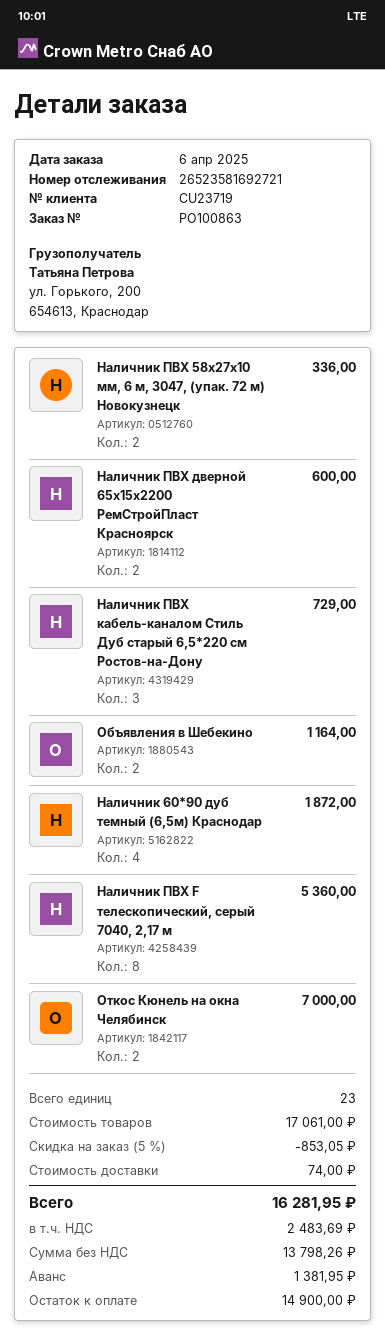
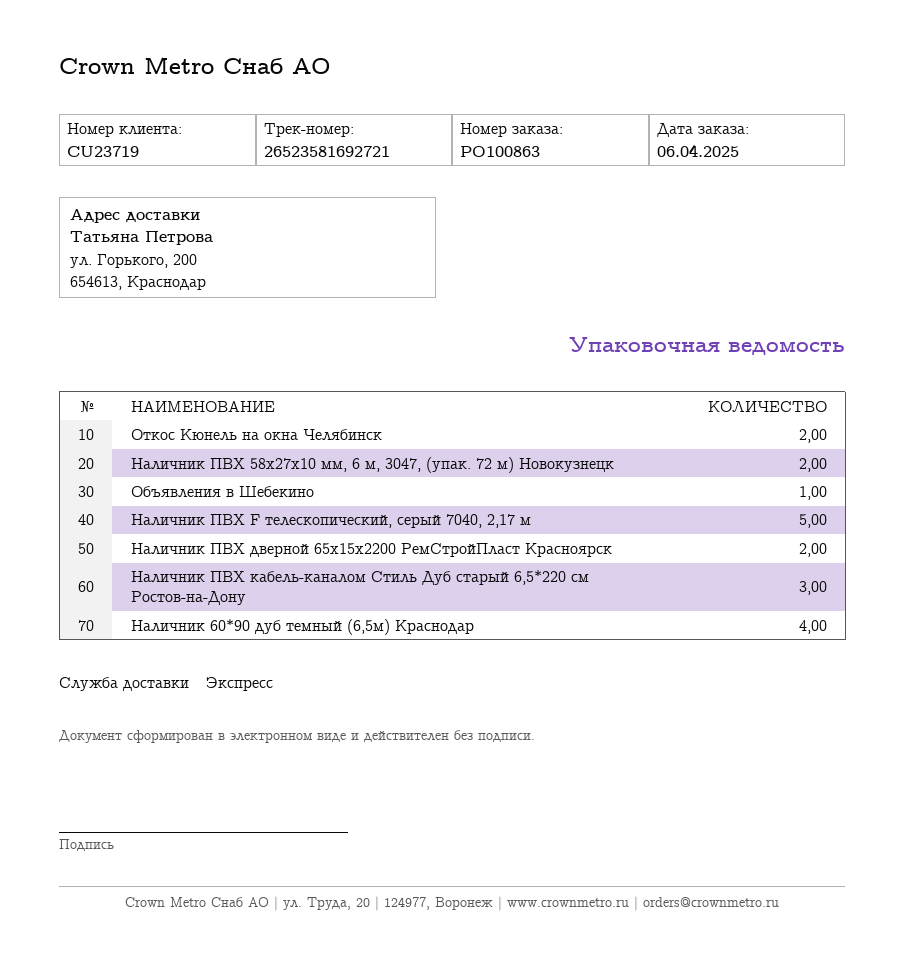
Объявления в Шебекино: 2 -> 1
Наличник ПВХ F телескопический, серый 7040, 2,17 м: 8 -> 5

